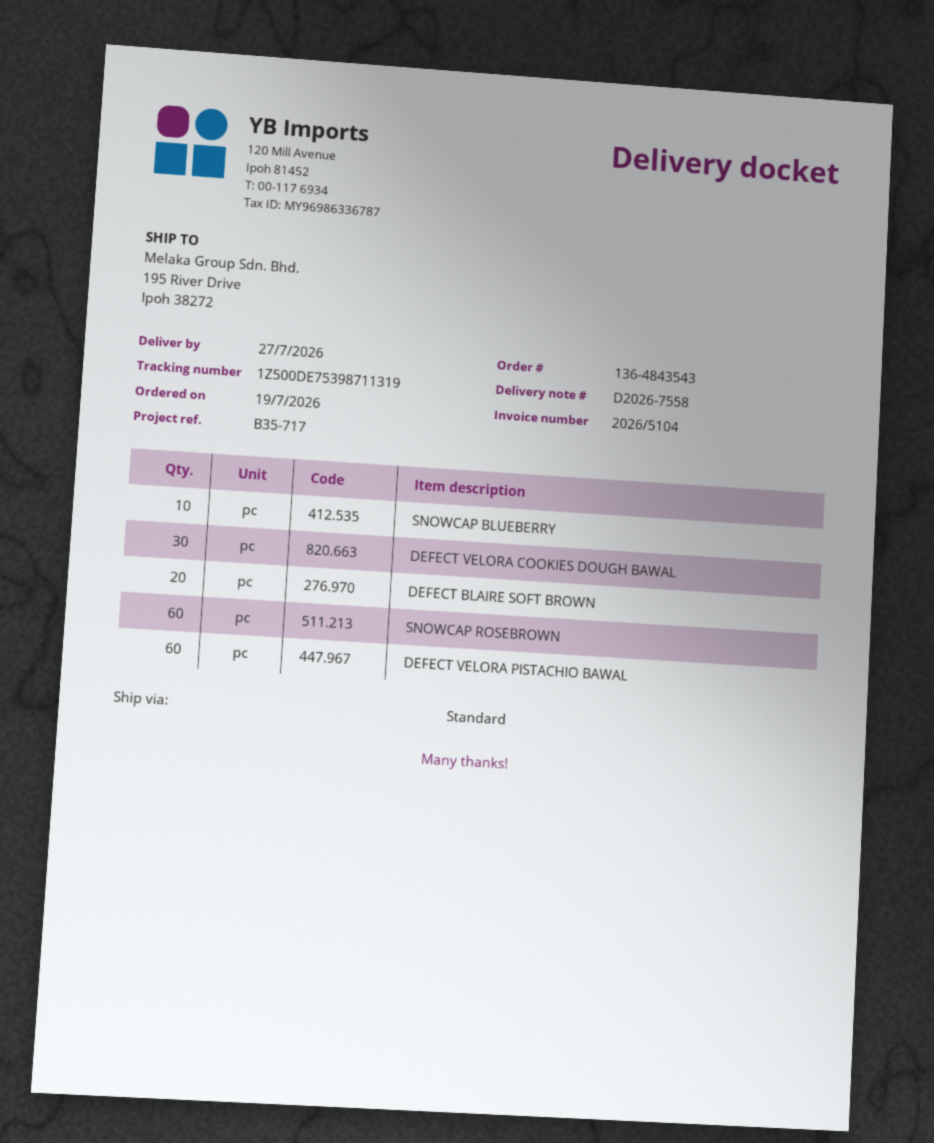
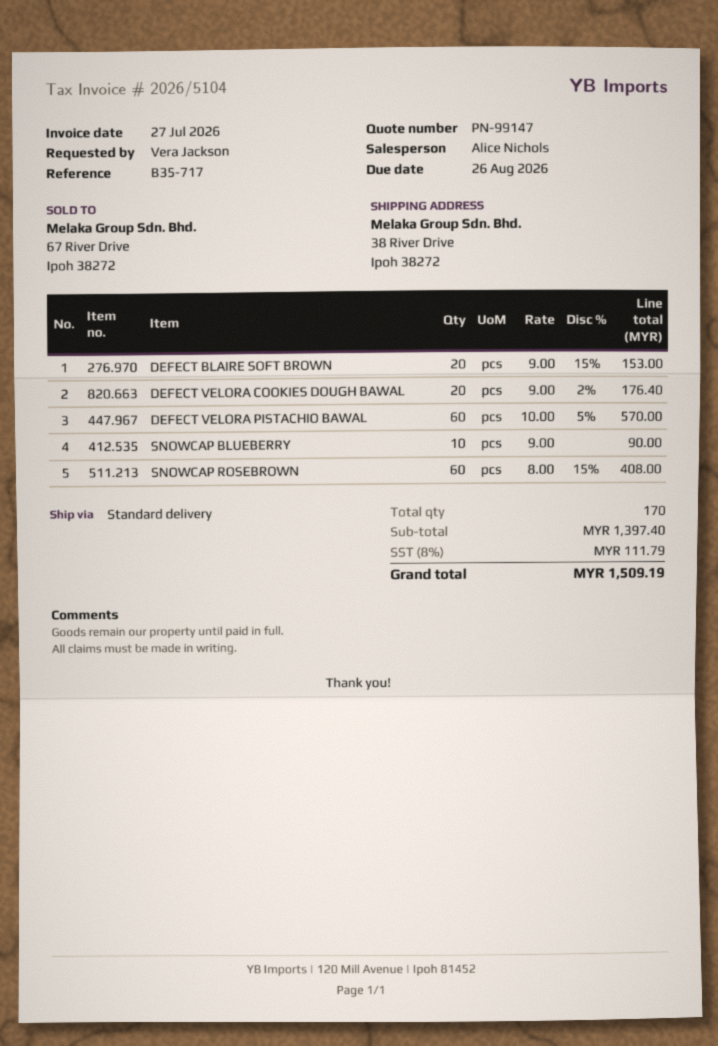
ship to: 195 River Drive, Ipoh 38272 -> 38 River Drive, Ipoh 38272
DEFECT VELORA COOKIES DOUGH BAWAL: 30 -> 20

